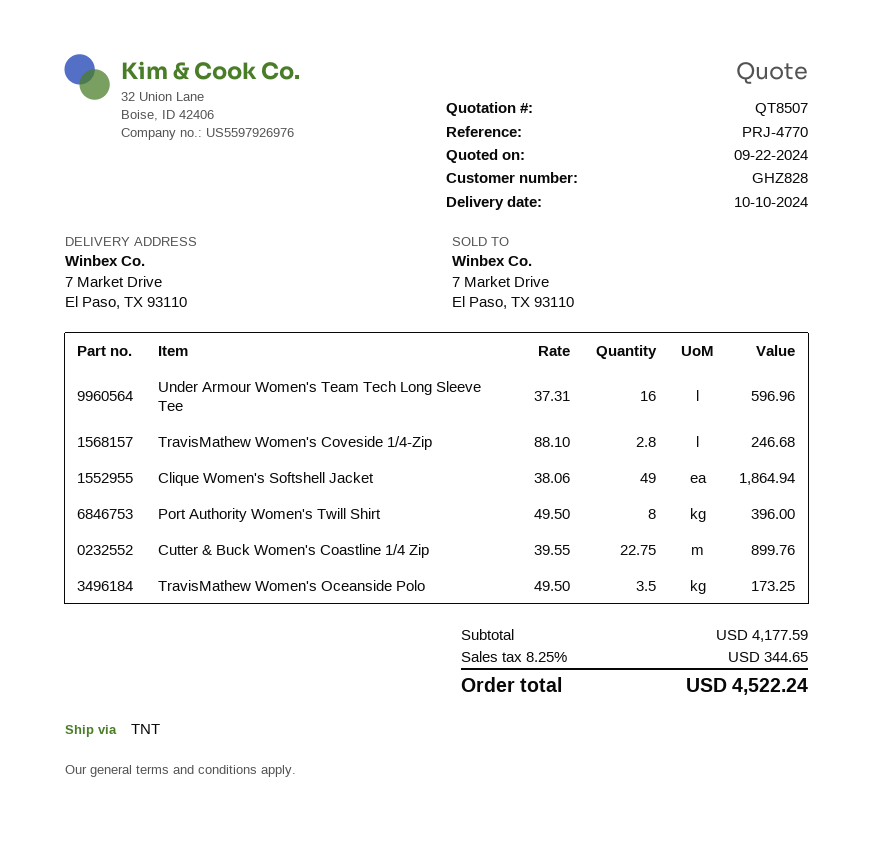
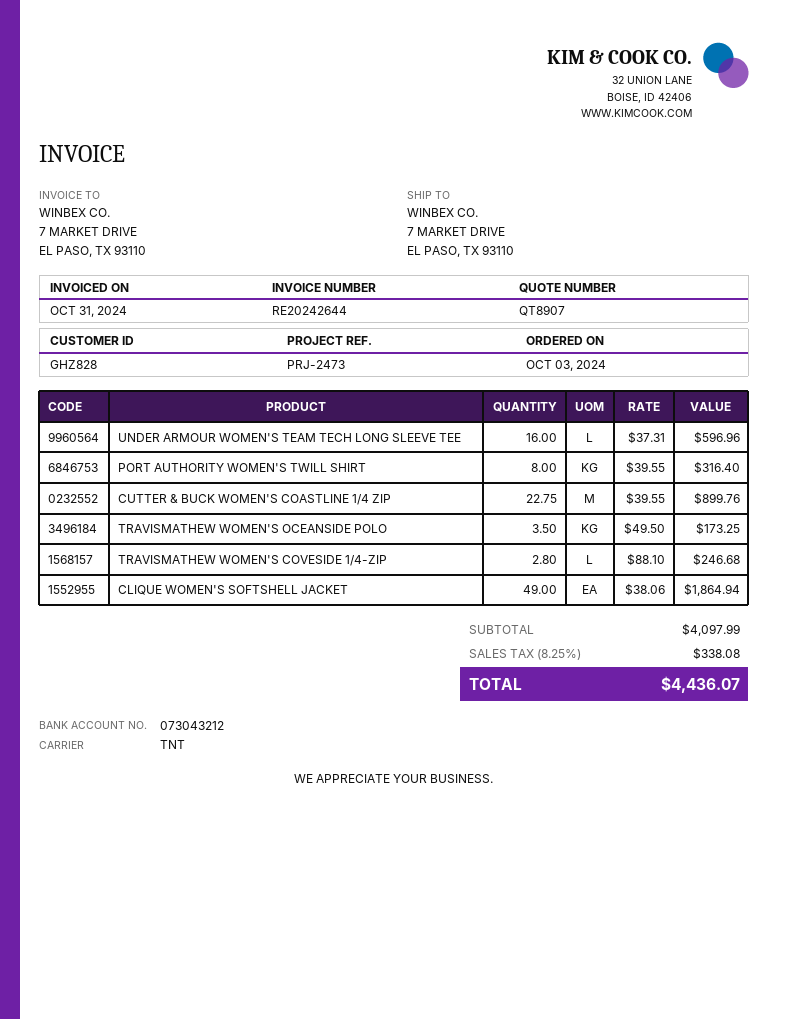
quote number: QT8507 -> QT8907
reference: PRJ-4770 -> PRJ-2473
Port Authority Women's Twill Shirt: 8 x 49.50 = 396.00 -> 8 x 39.55 = 316.40
subtotal: 4177.59 -> 4097.99
tax: 8.25% = 344.65 -> 8.25% = 338.08
total: 4522.24 -> 4436.07

